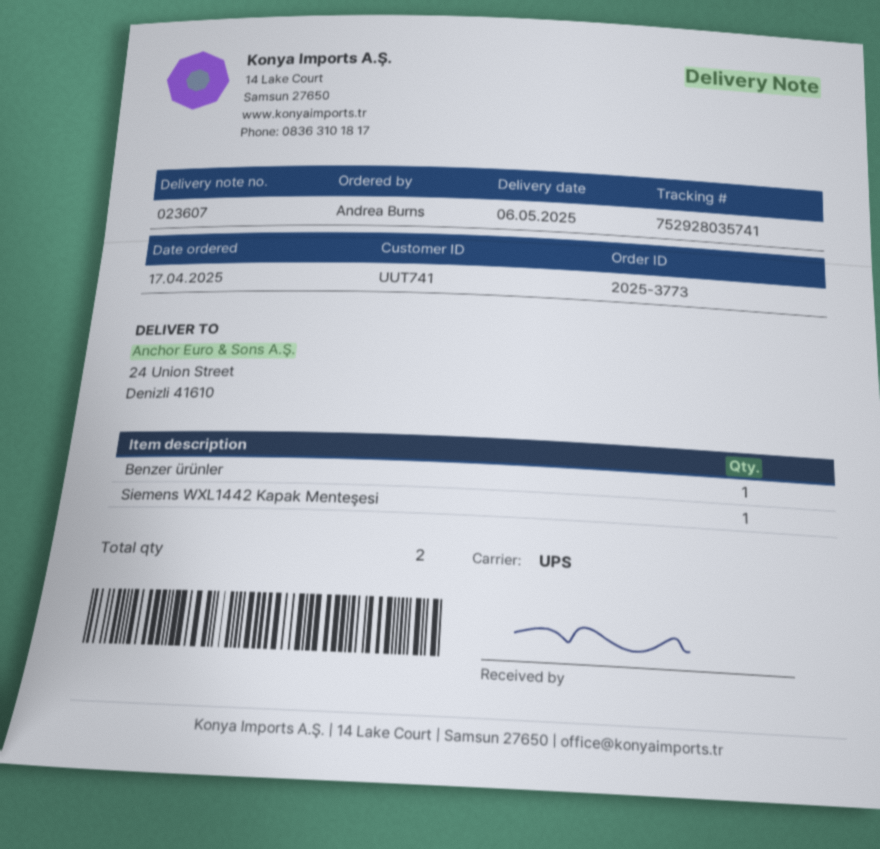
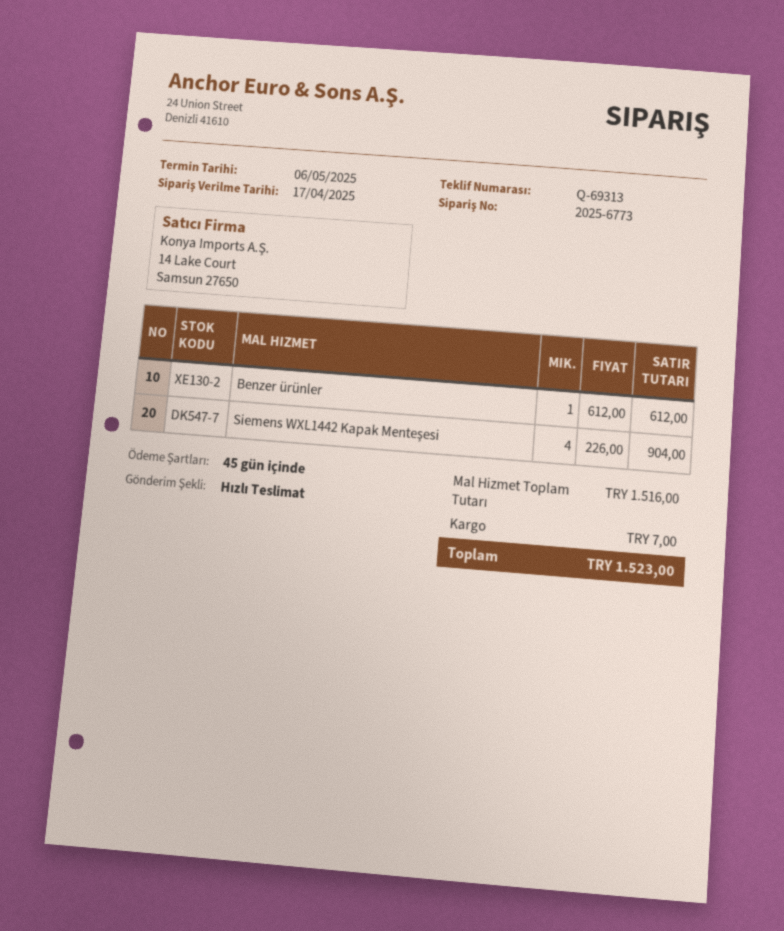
order number: 2025-3773 -> 2025-6773
shipping method: UPS -> express
Siemens WXL1442 Kapak Menteşesi: 1 -> 4

